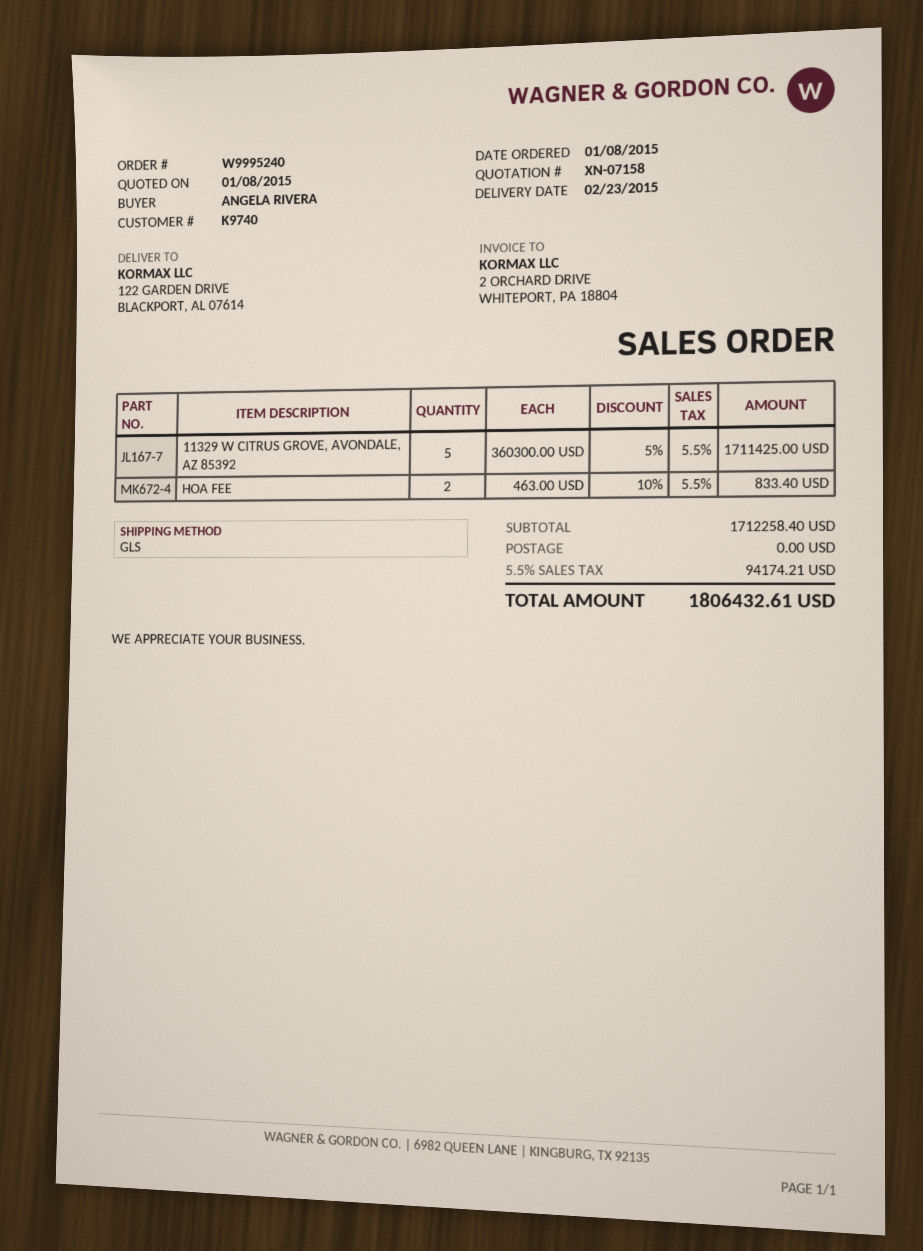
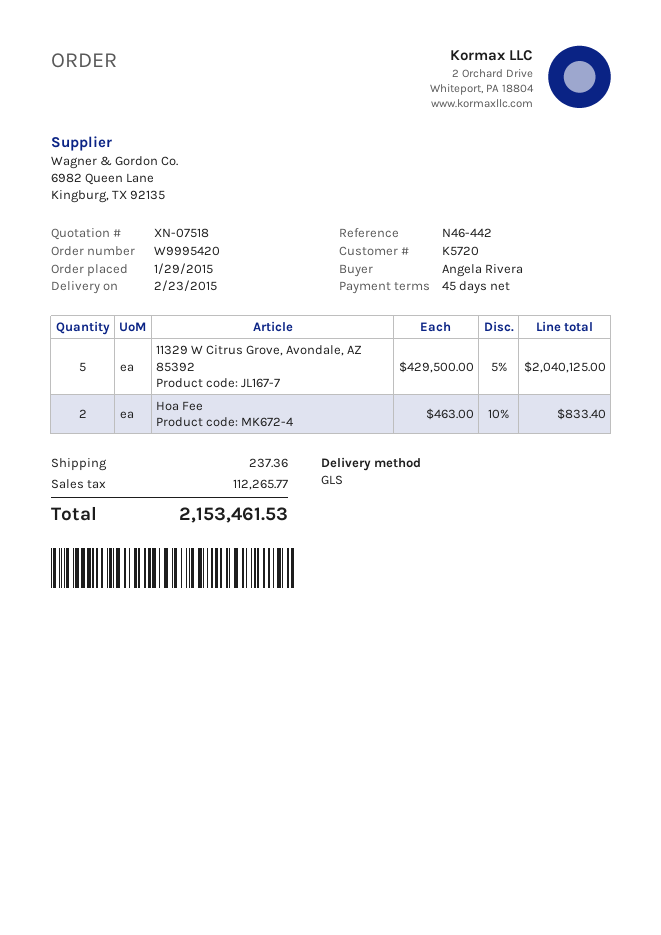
quote number: XN-07158 -> XN-07518
order number: W9995240 -> W9995420
order date: 2015-01-08 -> 2015-01-29
customer number: K9740 -> K5720
11329 W CITRUS GROVE, AVONDALE, AZ 85392: 5 x 360300.00 - 5% = 1711425.00 -> 5 x 429500.00 - 5% = 2040125.00
shipping: 0.00 -> 237.36
tax: 94174.21 -> 112265.77
total: 1806432.61 -> 2153461.53

